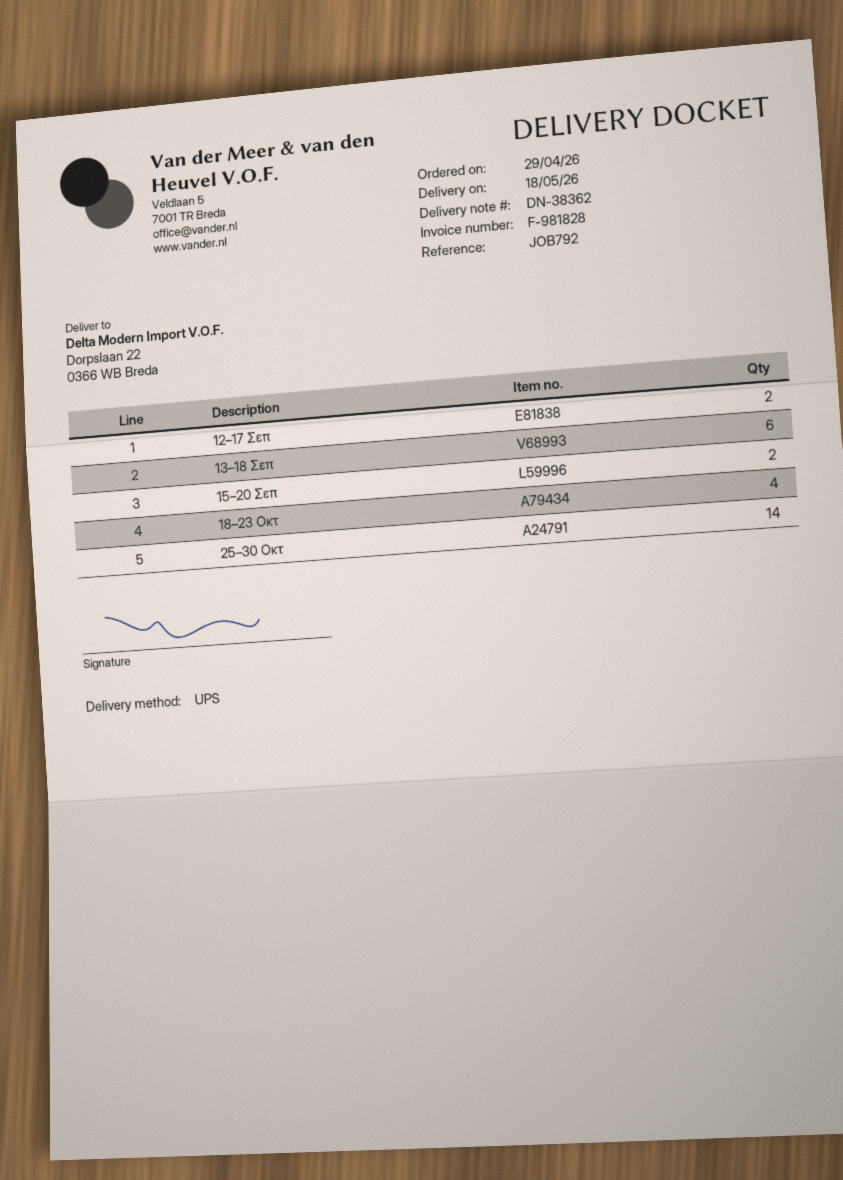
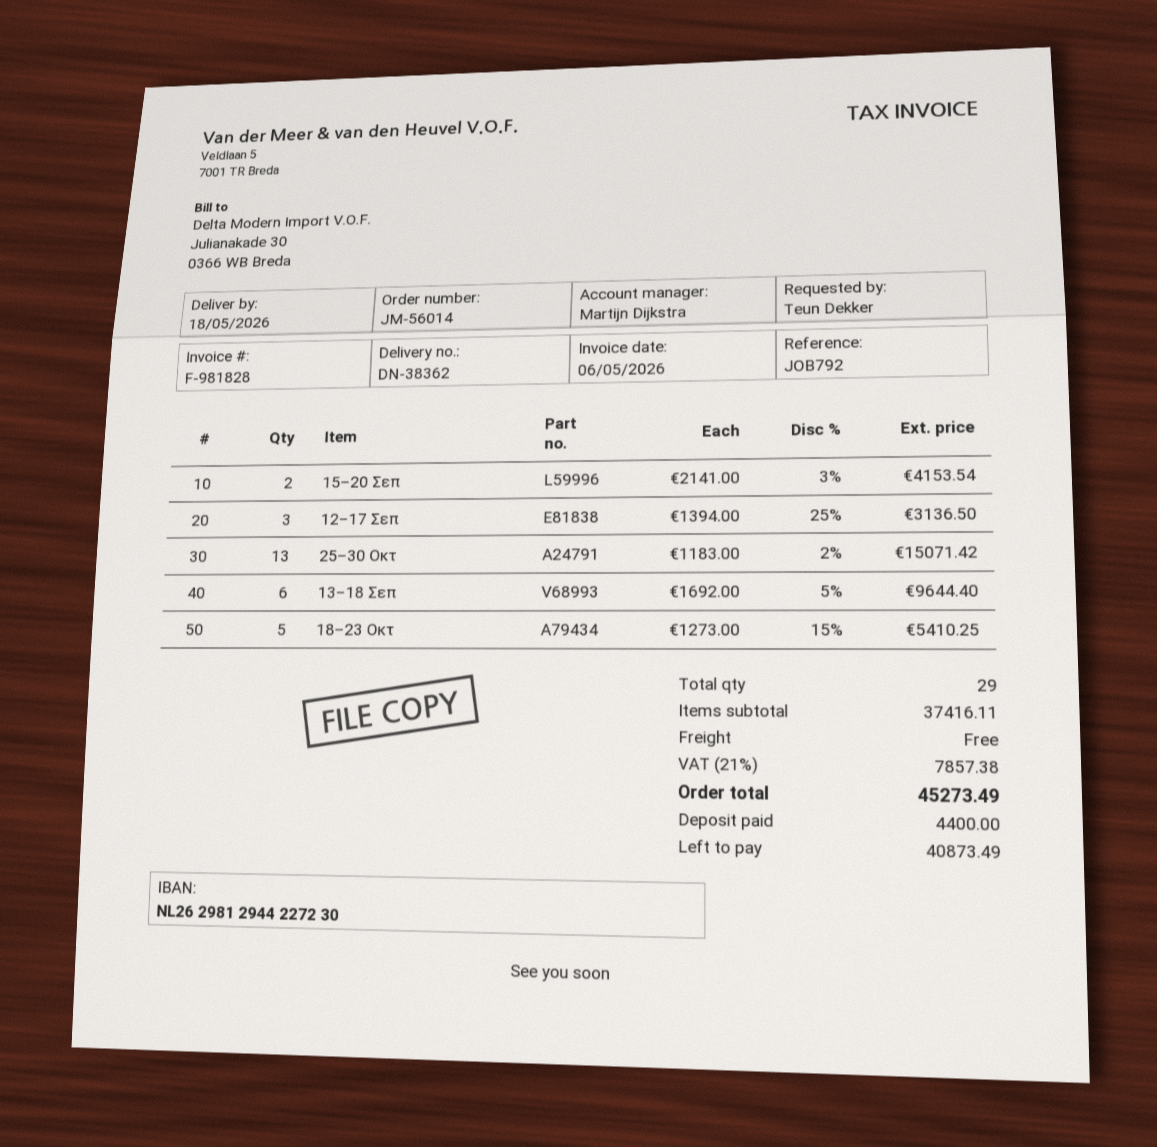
12–17 Σεπ: 2 -> 3
18–23 Οκτ: 4 -> 5
25–30 Οκτ: 14 -> 13

